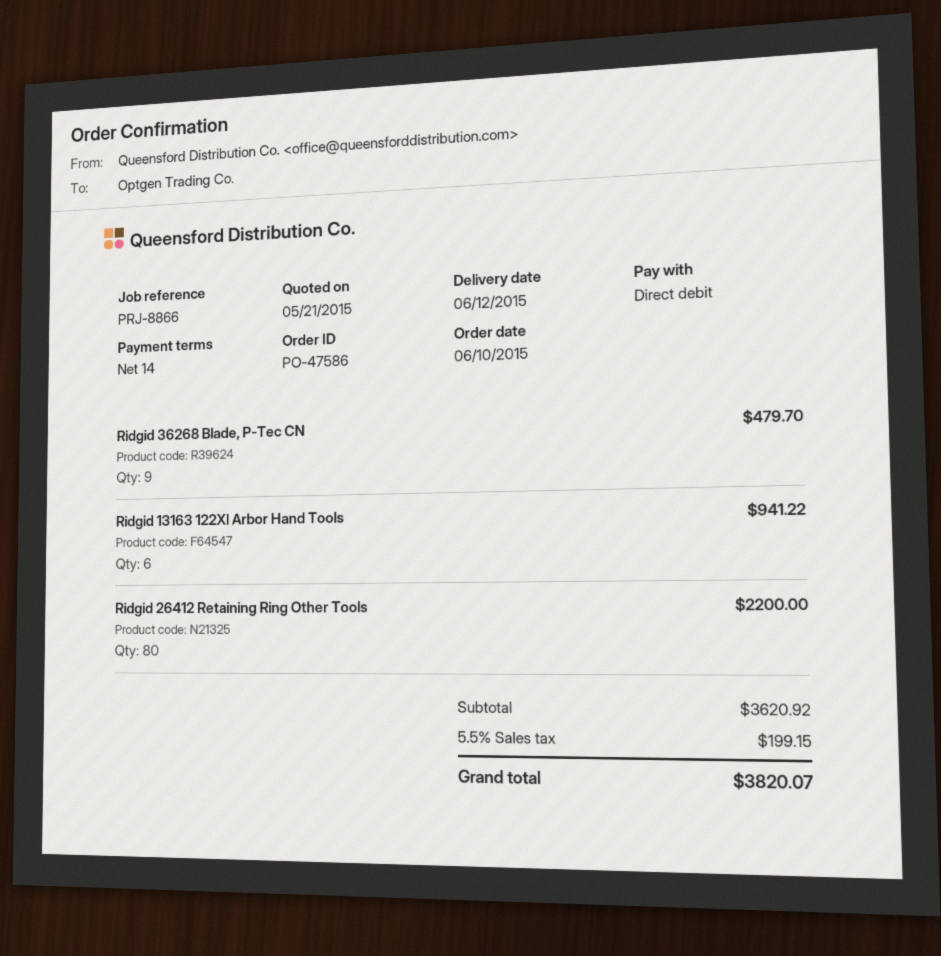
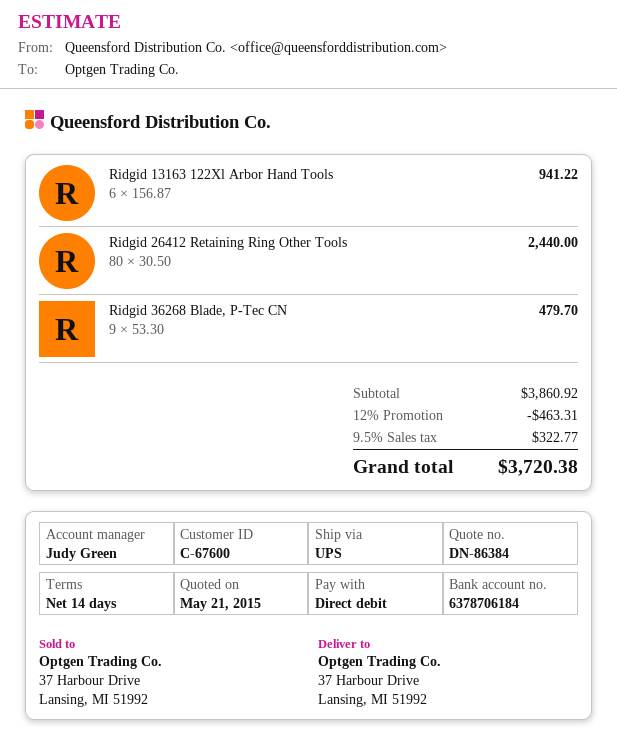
Ridgid 26412 Retaining Ring Other Tools: 80 for 2200.00 -> 80 for 2440.00
subtotal: 3620.92 -> 3860.92
discount: none -> 12% = 463.31
tax: 5.5% = 199.15 -> 9.5% = 322.77
total: 3820.07 -> 3720.38

